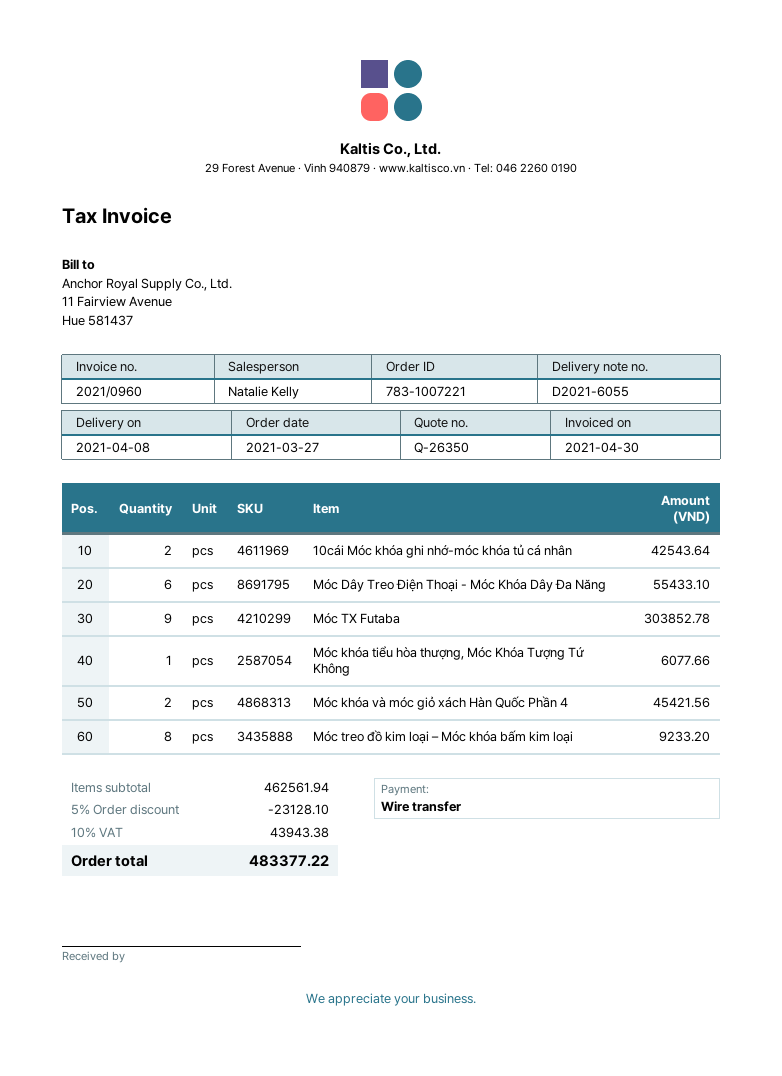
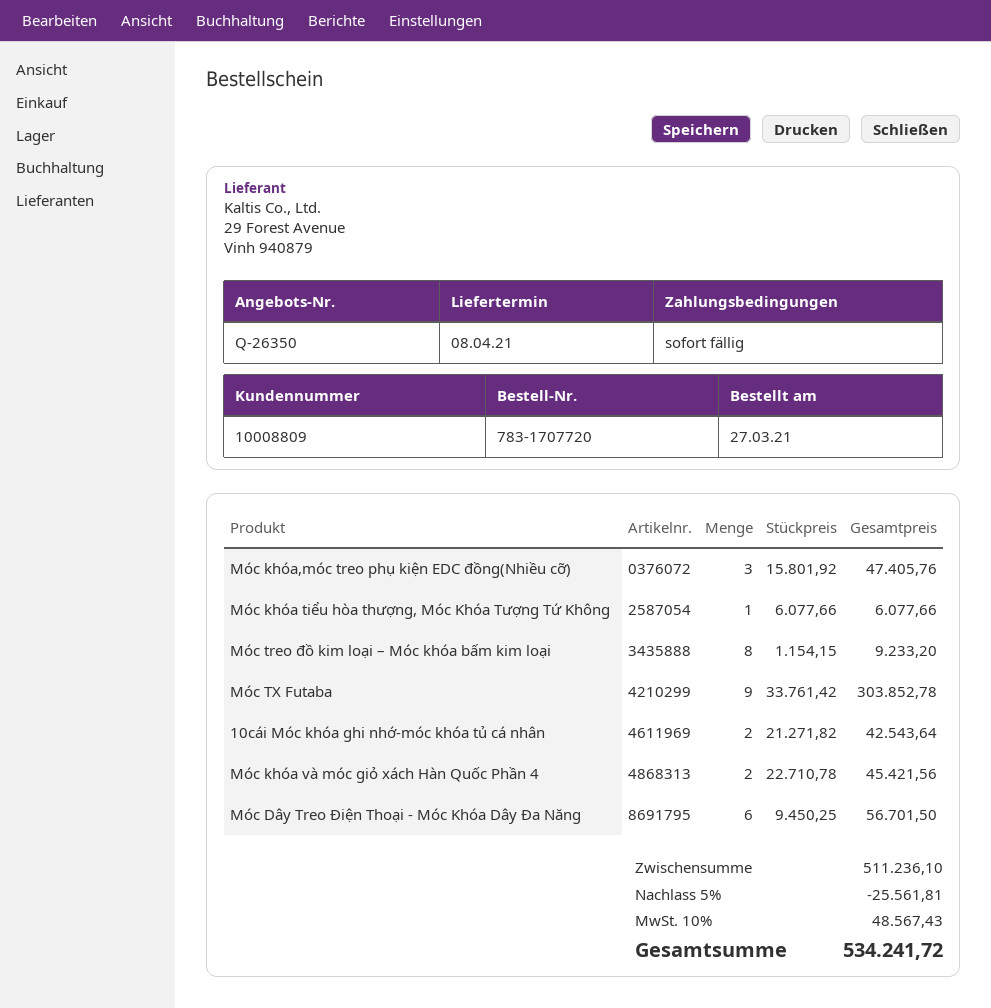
order number: 783-1007221 -> 783-1707720
Móc Dây Treo Điện Thoại - Móc Khóa Dây Đa Năng: 6 for 55433.10 -> 6 for 56701.50
Móc khóa,móc treo phụ kiện EDC đồng(Nhiều cỡ): none -> 3 for 47405.76
subtotal: 462561.94 -> 511236.10
discount: 5% = 23128.10 -> 5% = 25561.81
tax: 10% = 43943.38 -> 10% = 48567.43
total: 483377.22 -> 534241.72

